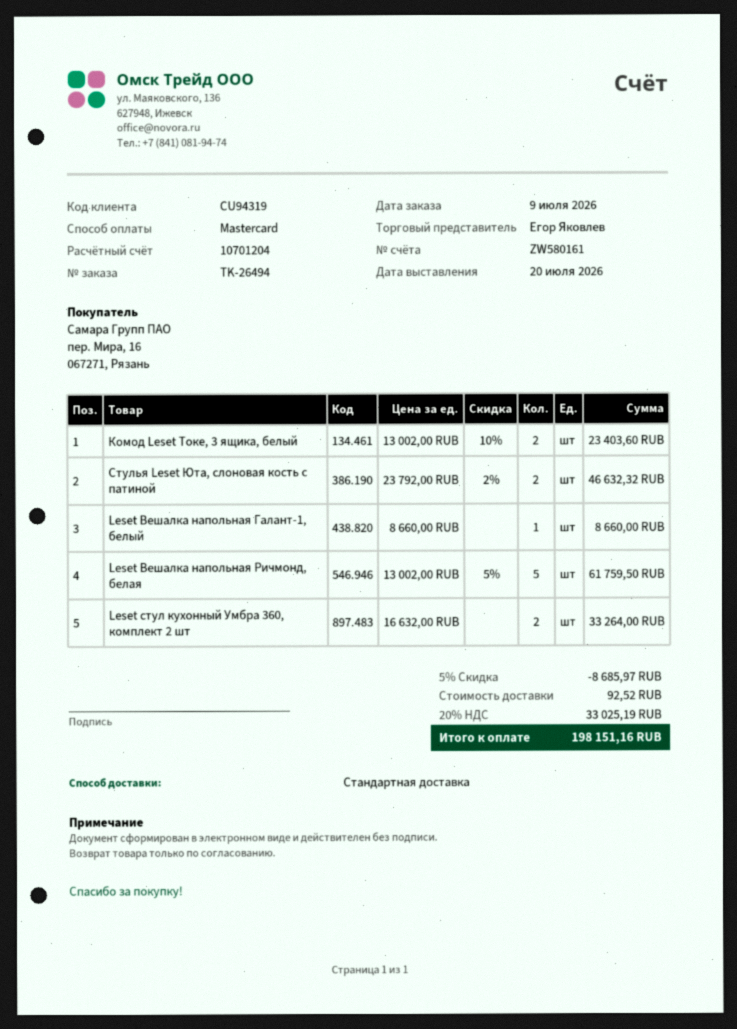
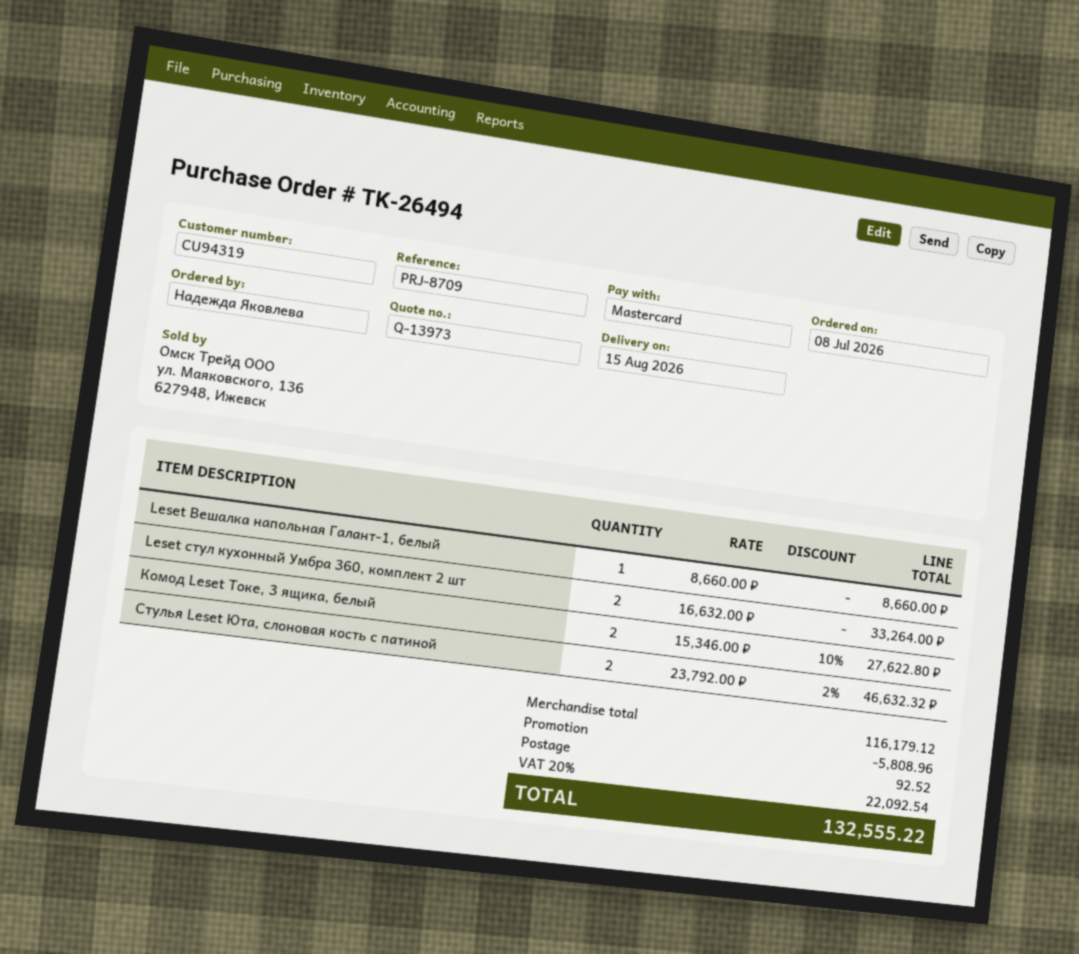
order date: 2026-07-09 -> 2026-07-08
Комод Leset Токе, 3 ящика, белый: 2 x 13002.00 - 10% = 23403.60 -> 2 x 15346.00 - 10% = 27622.80
Leset Вешалка напольная Ричмонд, белая: 5 x 13002.00 - 5% = 61759.50 -> none
discount: 8685.97 -> 5808.96
tax: 20% = 33025.19 -> 20% = 22092.54
total: 198151.16 -> 132555.22

